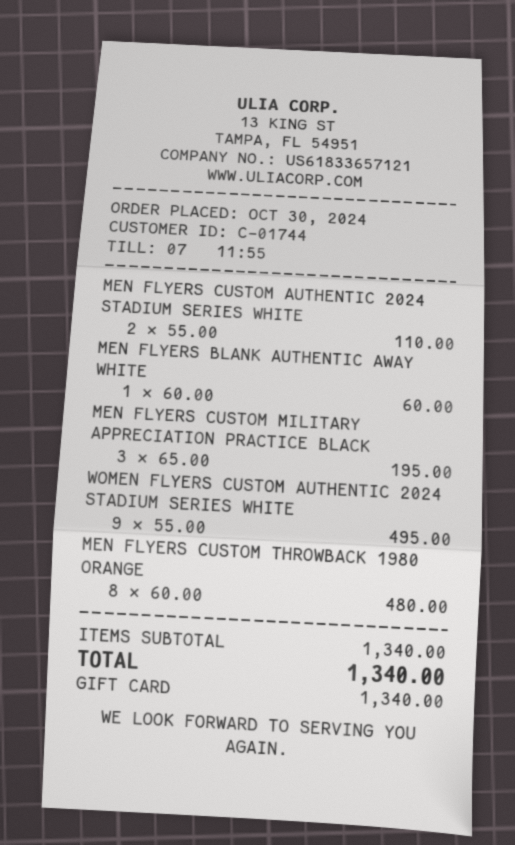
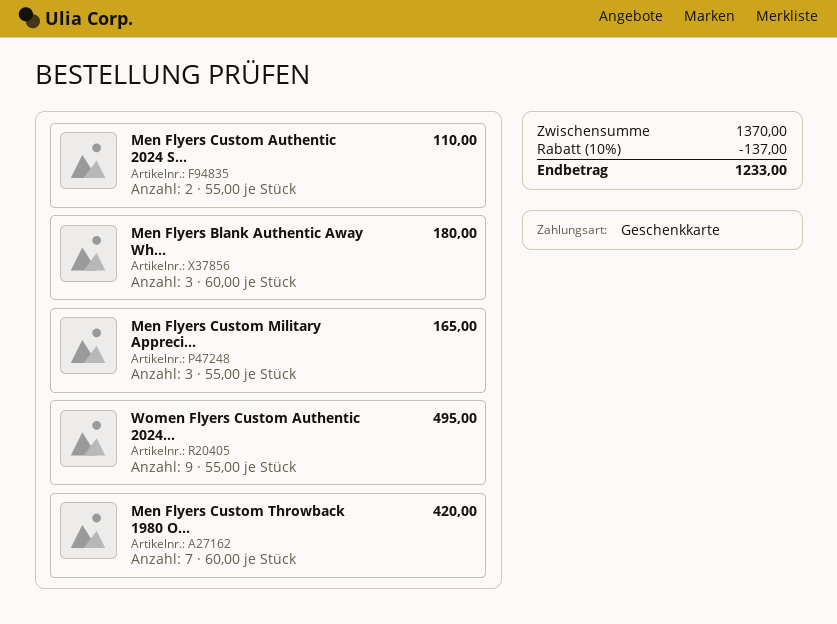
MEN FLYERS BLANK AUTHENTIC AWAY WHITE: 1 x 60.00 = 60.00 -> 3 x 60.00 = 180.00
MEN FLYERS CUSTOM MILITARY APPRECIATION PRACTICE BLACK: 3 x 65.00 = 195.00 -> 3 x 55.00 = 165.00
MEN FLYERS CUSTOM THROWBACK 1980 ORANGE: 8 x 60.00 = 480.00 -> 7 x 60.00 = 420.00
subtotal: 1340.00 -> 1370.00
discount: none -> 10% = 137.00
total: 1340.00 -> 1233.00

